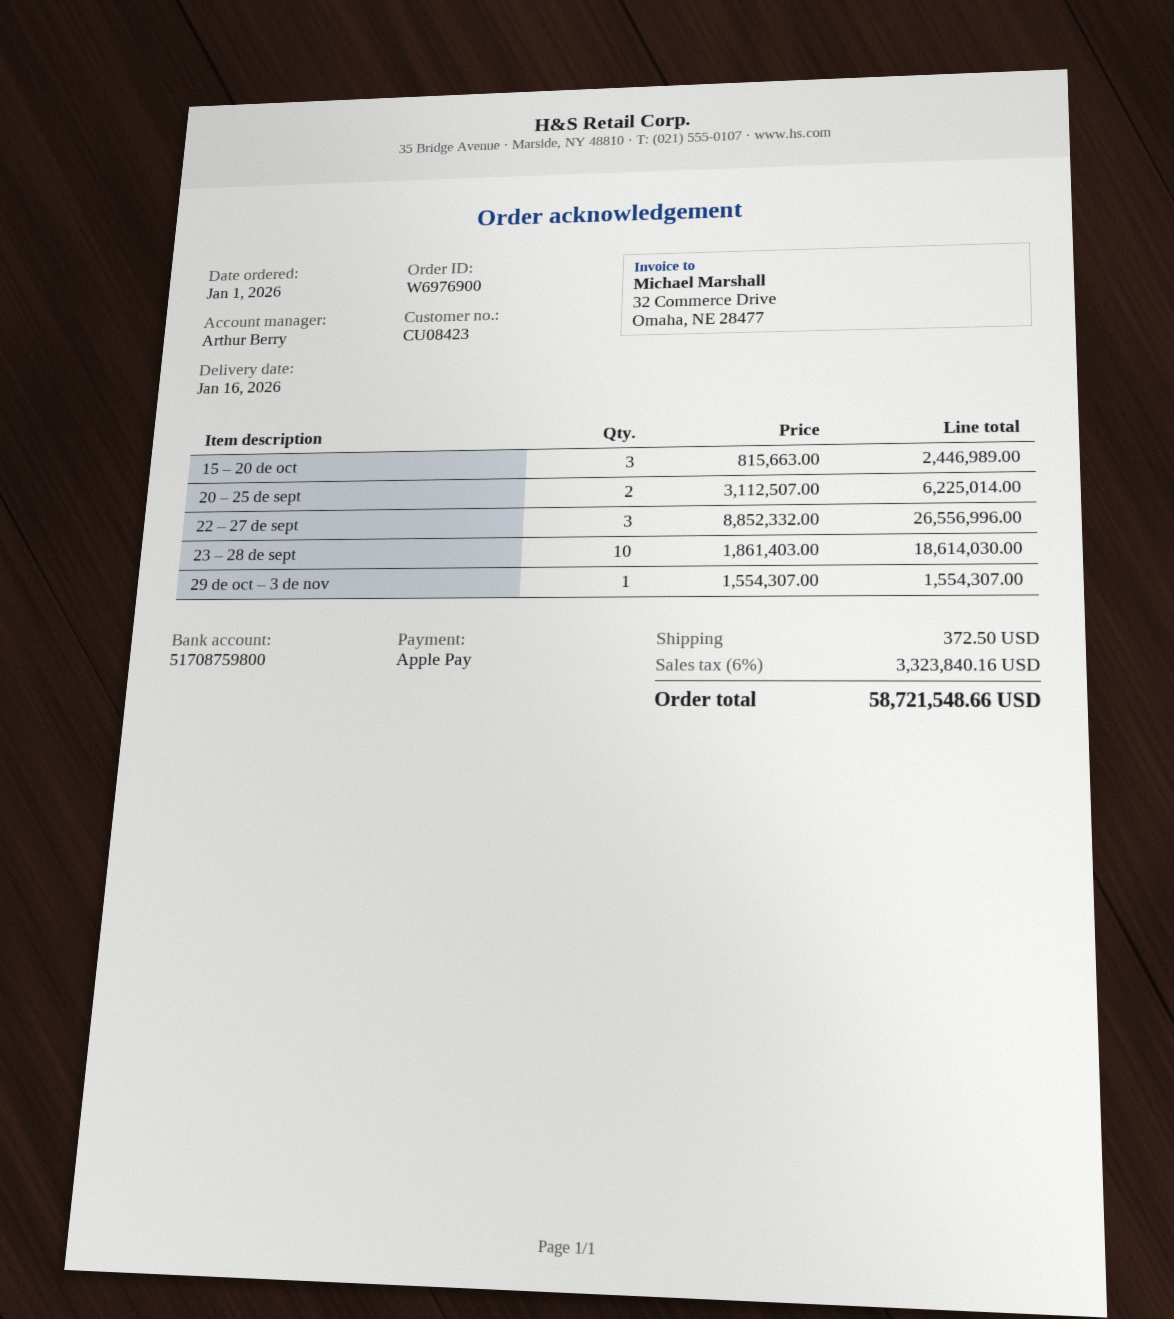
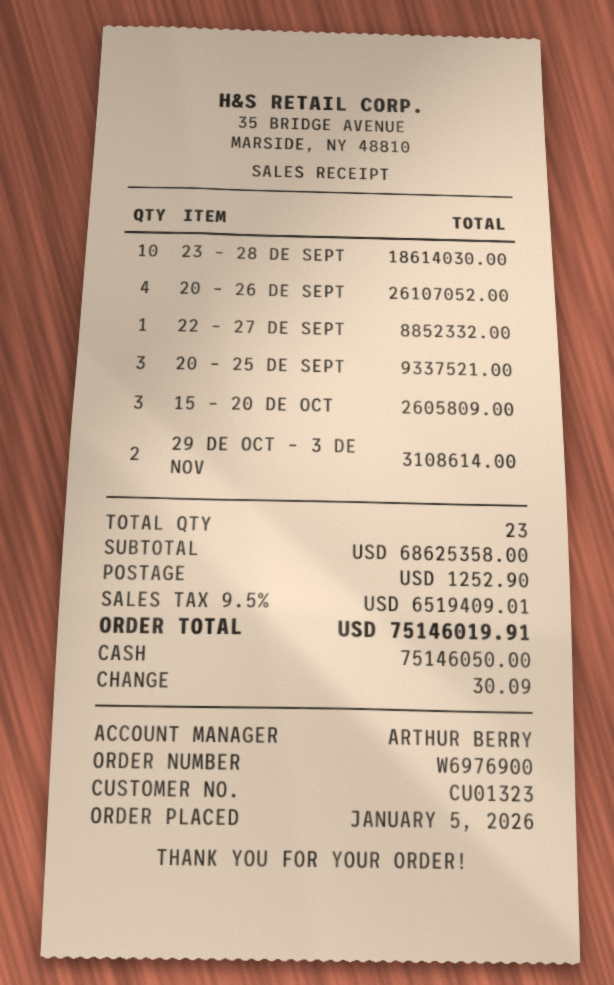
order date: 2026-01-01 -> 2026-01-05
customer number: CU08423 -> CU01323
payment method: Apple Pay -> cash
15 – 20 de oct: 3 for 2446989.00 -> 3 for 2605809.00
20 – 25 de sept: 2 for 6225014.00 -> 3 for 9337521.00
22 – 27 de sept: 3 for 26556996.00 -> 1 for 8852332.00
29 de oct – 3 de nov: 1 for 1554307.00 -> 2 for 3108614.00
20 – 26 DE SEPT: none -> 4 for 26107052.00
shipping: 372.50 -> 1252.90
tax: 6% = 3323840.16 -> 9.5% = 6519409.01
total: 58721548.66 -> 75146019.91

